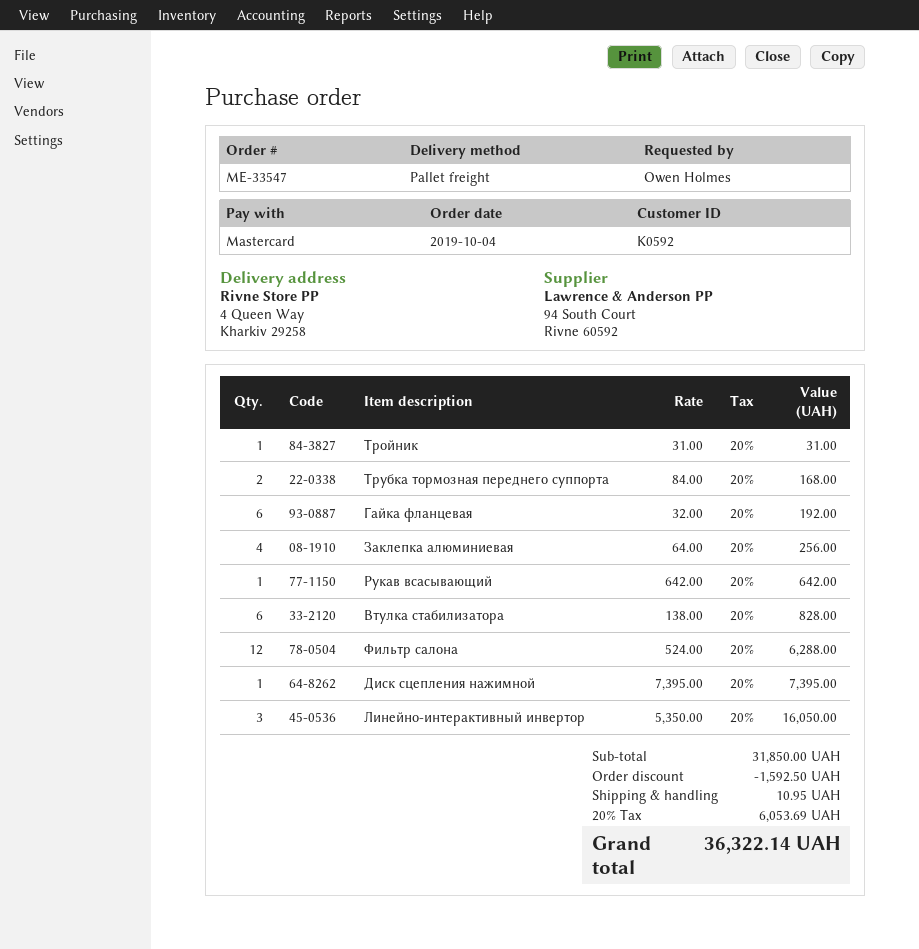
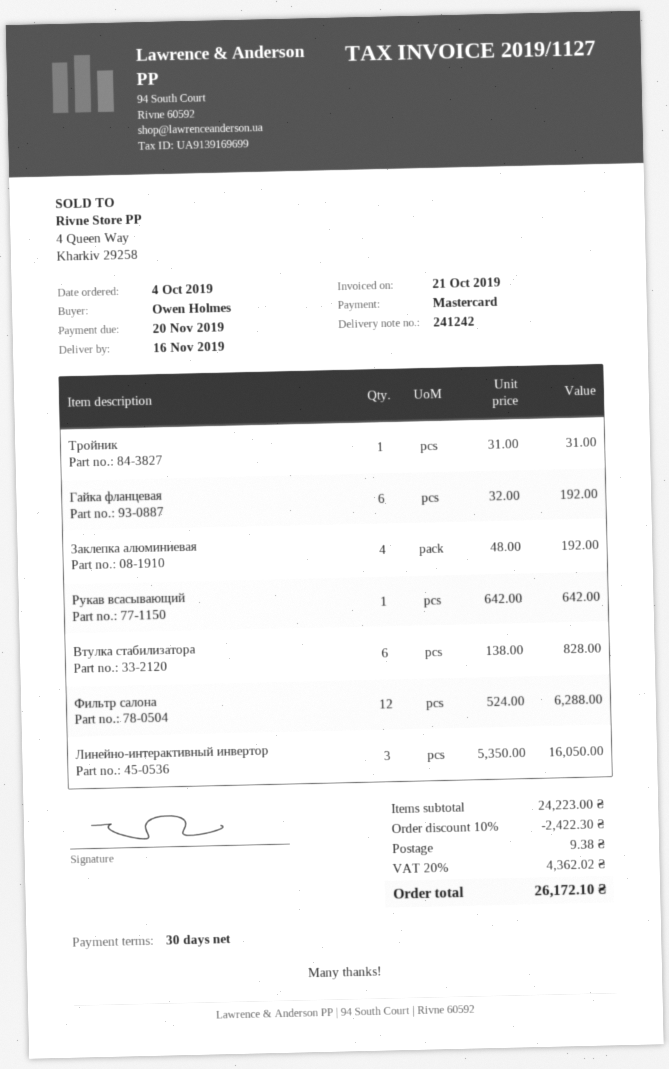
Трубка тормозная переднего суппорта: 2 x 84.00 = 168.00 -> none
Заклепка алюминиевая: 4 x 64.00 = 256.00 -> 4 x 48.00 = 192.00
Диск сцепления нажимной: 1 x 7395.00 = 7395.00 -> none
subtotal: 31850.00 -> 24223.00
discount: 1592.50 -> 2422.30
shipping: 10.95 -> 9.38
tax: 20% = 6053.69 -> 20% = 4362.02
total: 36322.14 -> 26172.10

